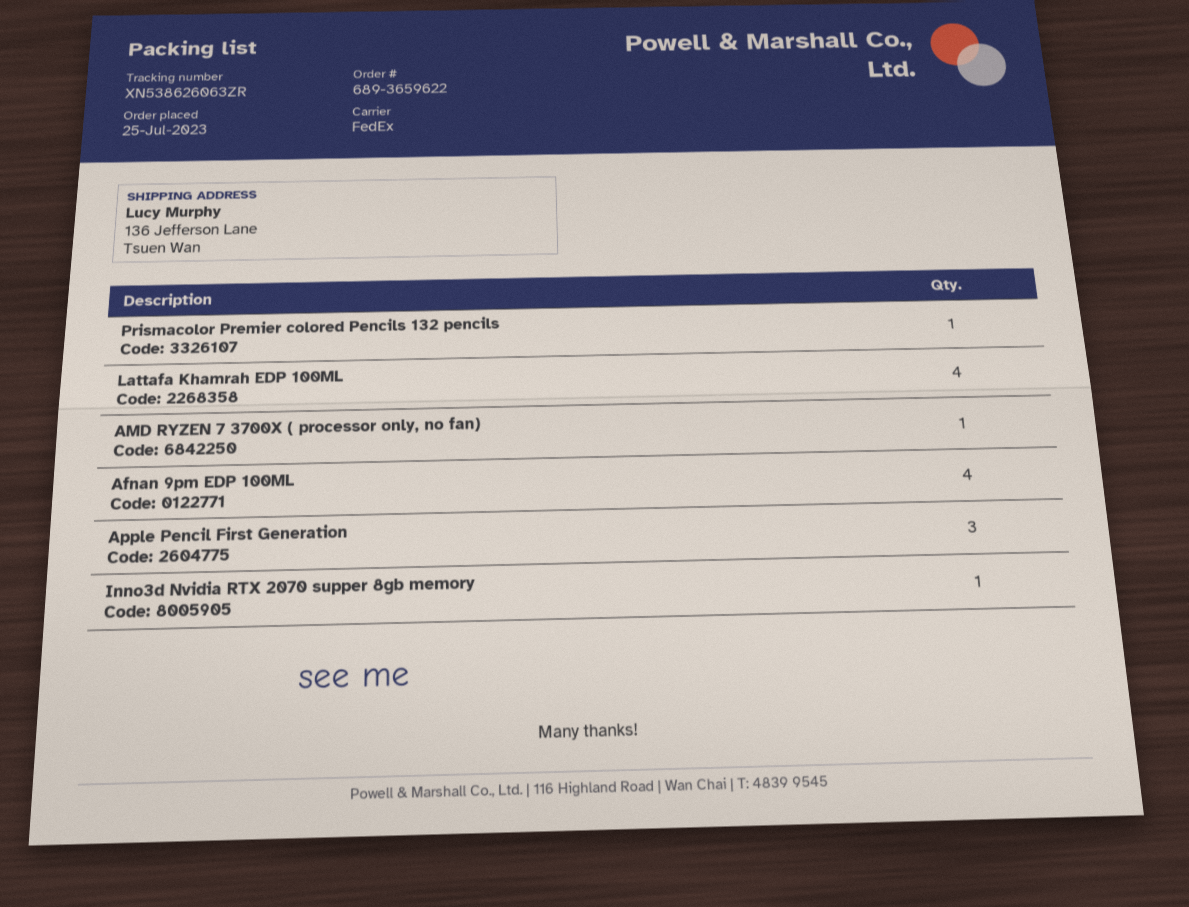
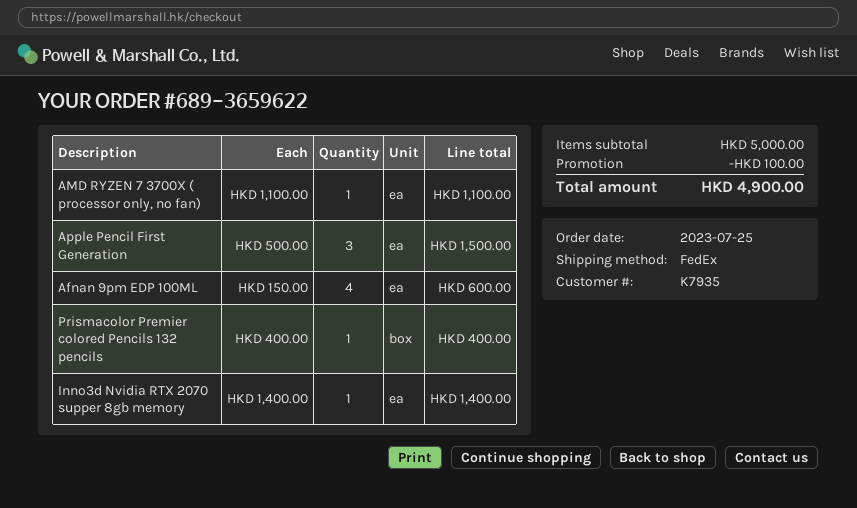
Lattafa Khamrah EDP 100ML: 4 -> none

